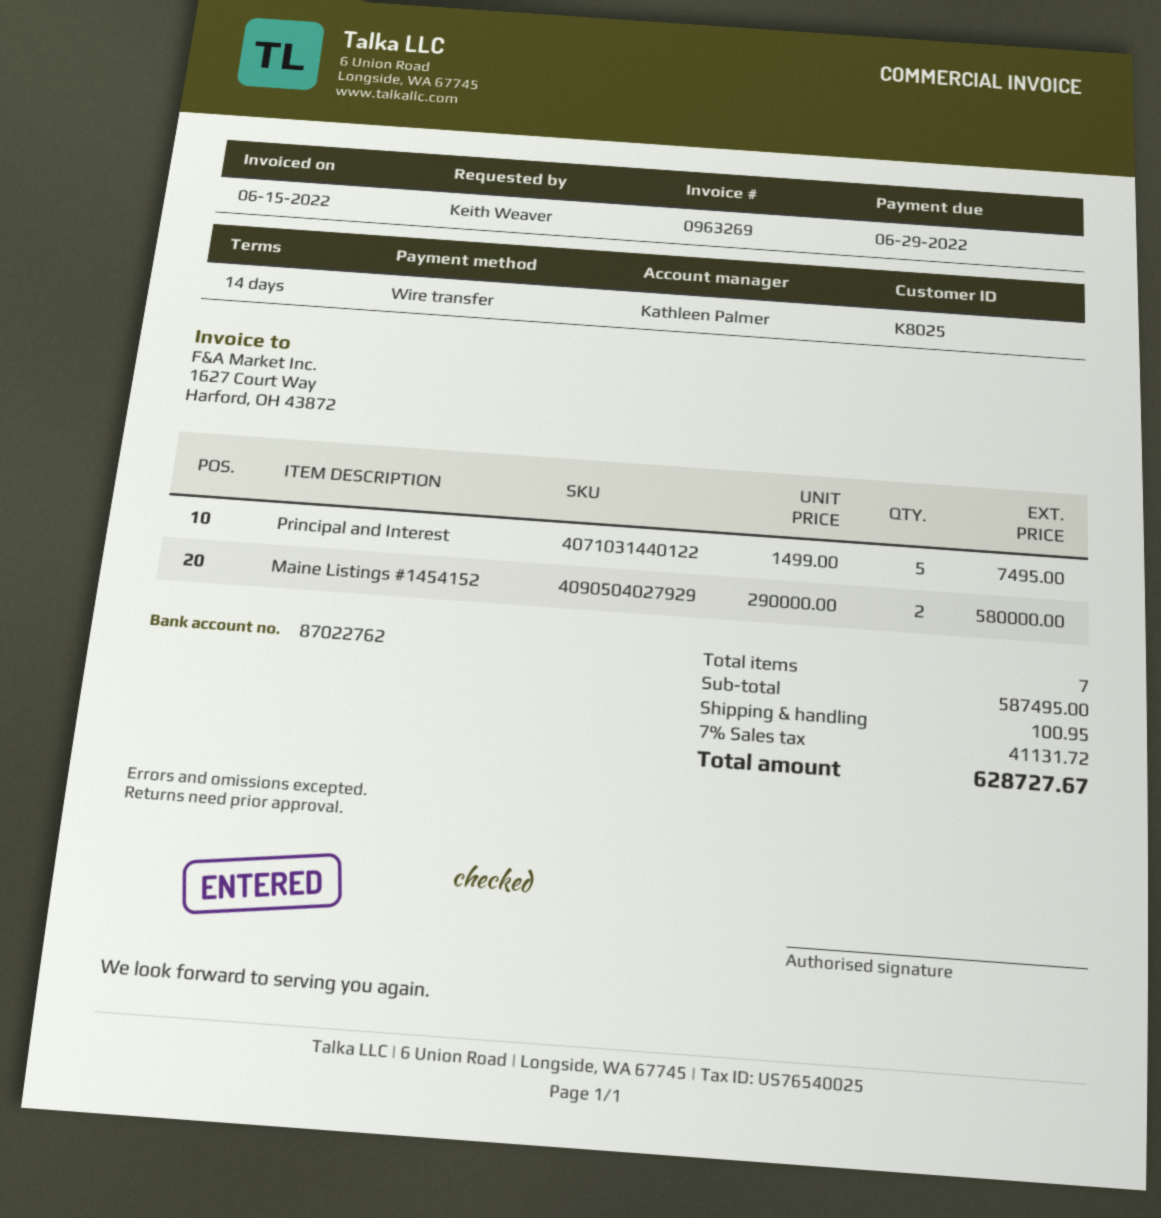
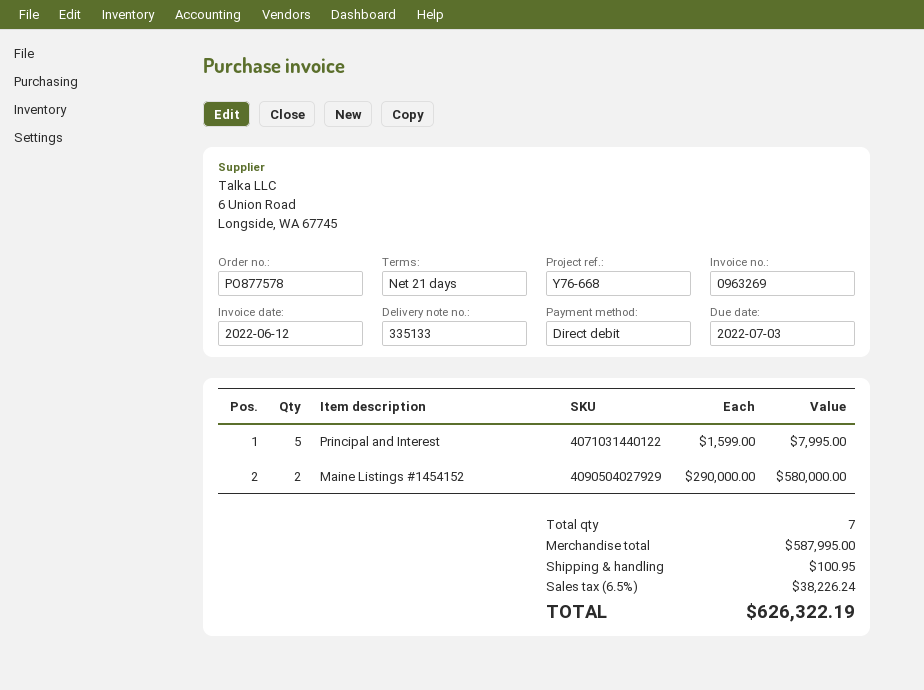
invoice date: 2022-06-15 -> 2022-06-12
payment terms: 14 days -> 21 days
due date: 2022-06-29 -> 2022-07-03
payment method: bank transfer -> direct debit
Principal and Interest: 5 x 1499.00 = 7495.00 -> 5 x 1599.00 = 7995.00
subtotal: 587495.00 -> 587995.00
tax: 7% = 41131.72 -> 6.5% = 38226.24
total: 628727.67 -> 626322.19

